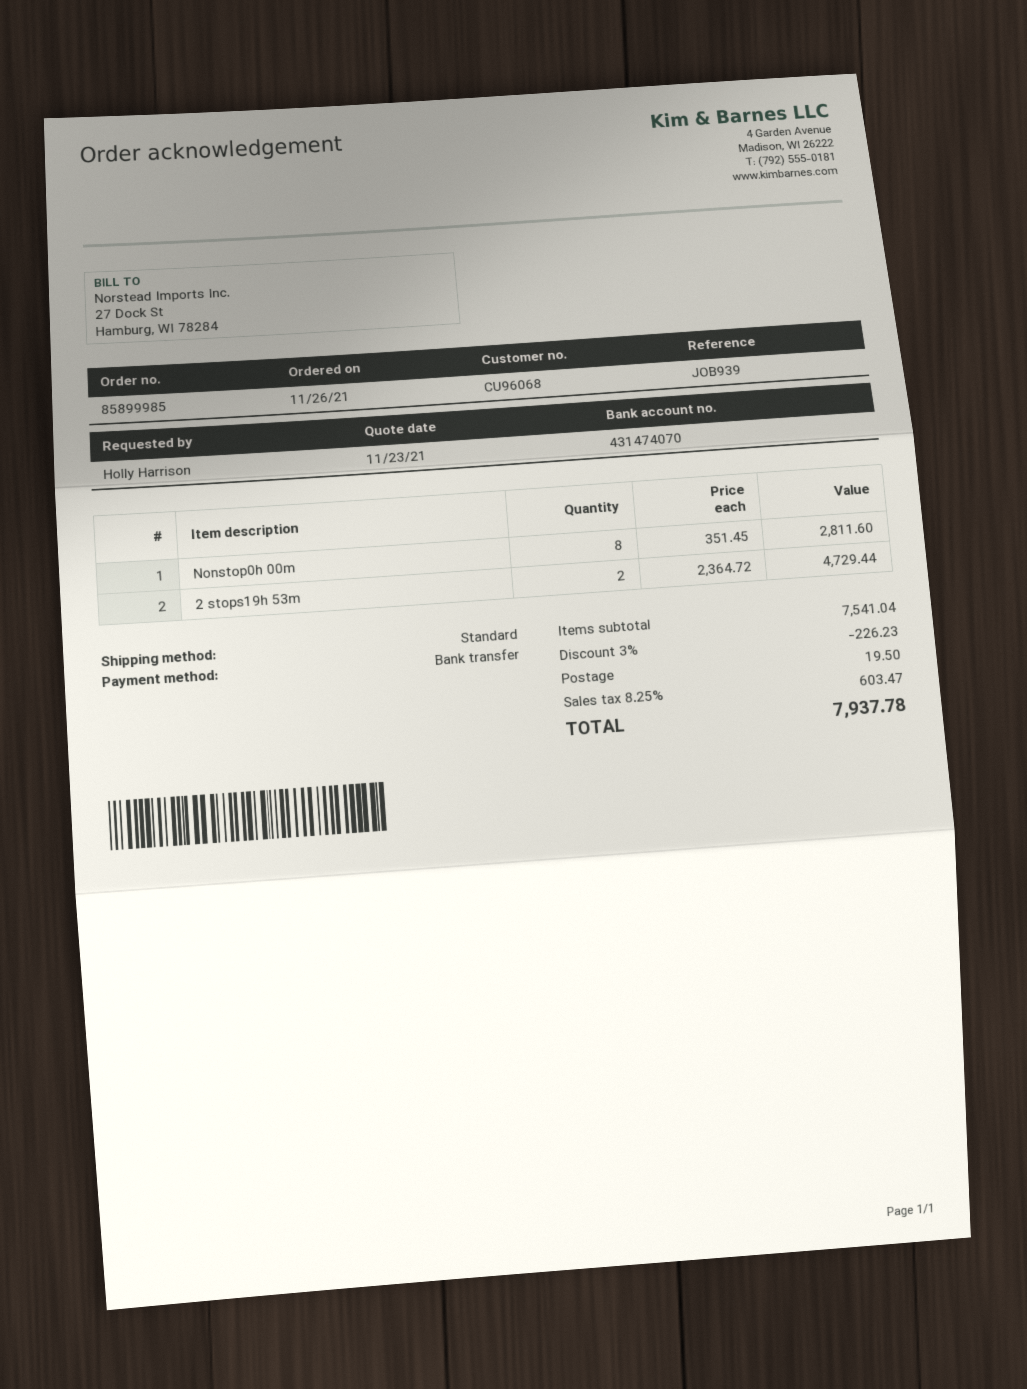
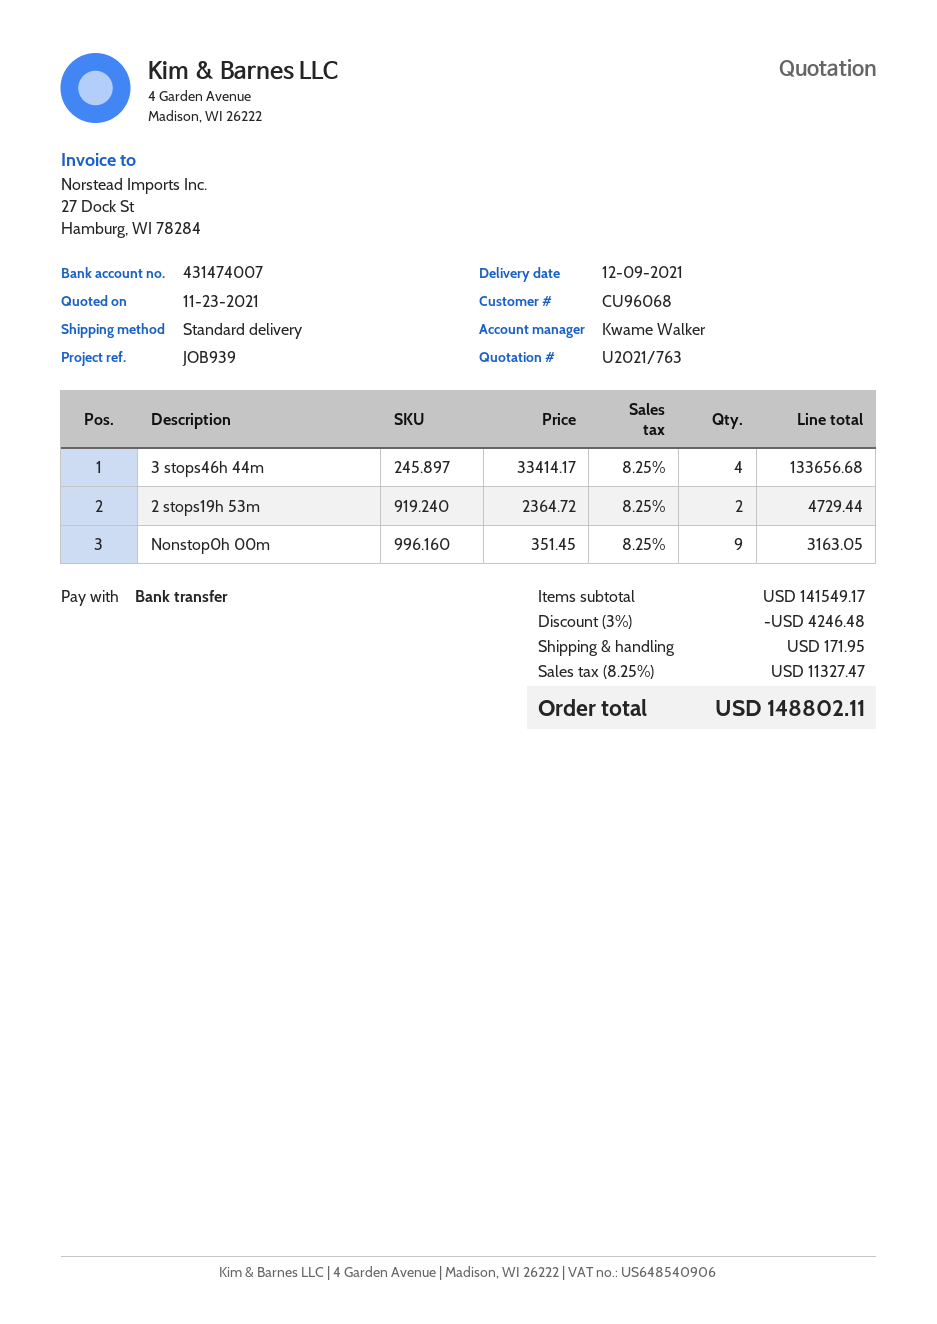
bank account: 431474070 -> 431474007
Nonstop0h 00m: 8 x 351.45 = 2811.60 -> 9 x 351.45 = 3163.05
3 stops46h 44m: none -> 4 x 33414.17 = 133656.68
subtotal: 7541.04 -> 141549.17
discount: 3% = 226.23 -> 3% = 4246.48
shipping: 19.50 -> 171.95
tax: 8.25% = 603.47 -> 8.25% = 11327.47
total: 7937.78 -> 148802.11

